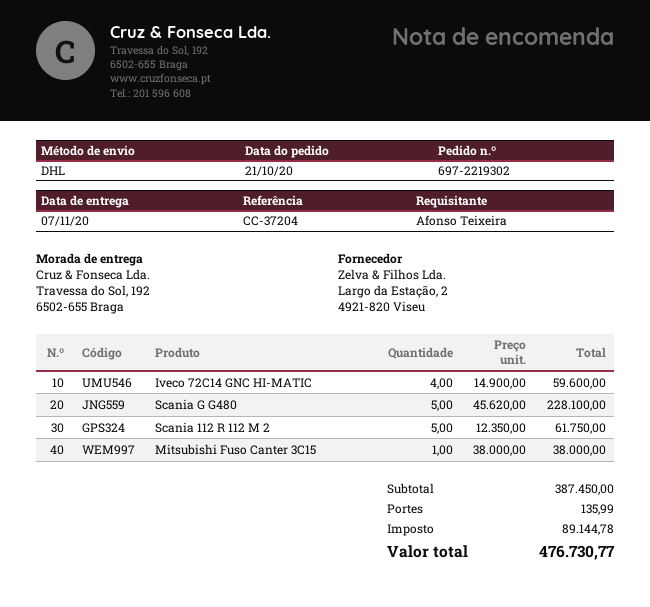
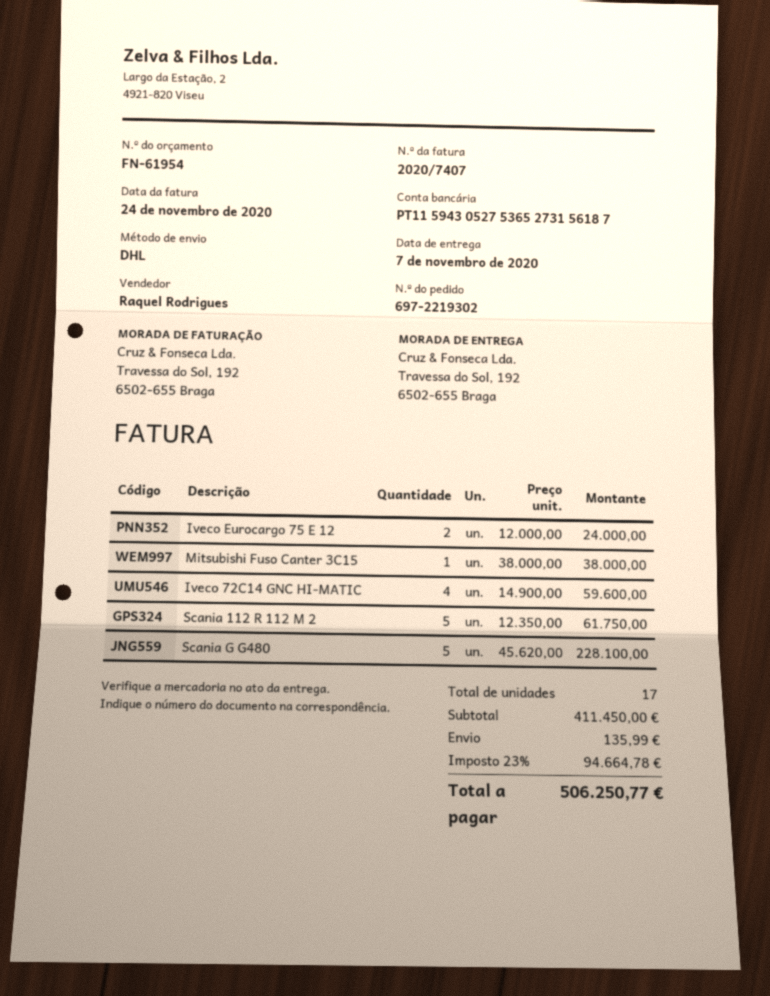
Iveco Eurocargo 75 E 12: none -> 2 x 12000.00 = 24000.00
subtotal: 387450.00 -> 411450.00
tax: 89144.78 -> 94664.78
total: 476730.77 -> 506250.77

